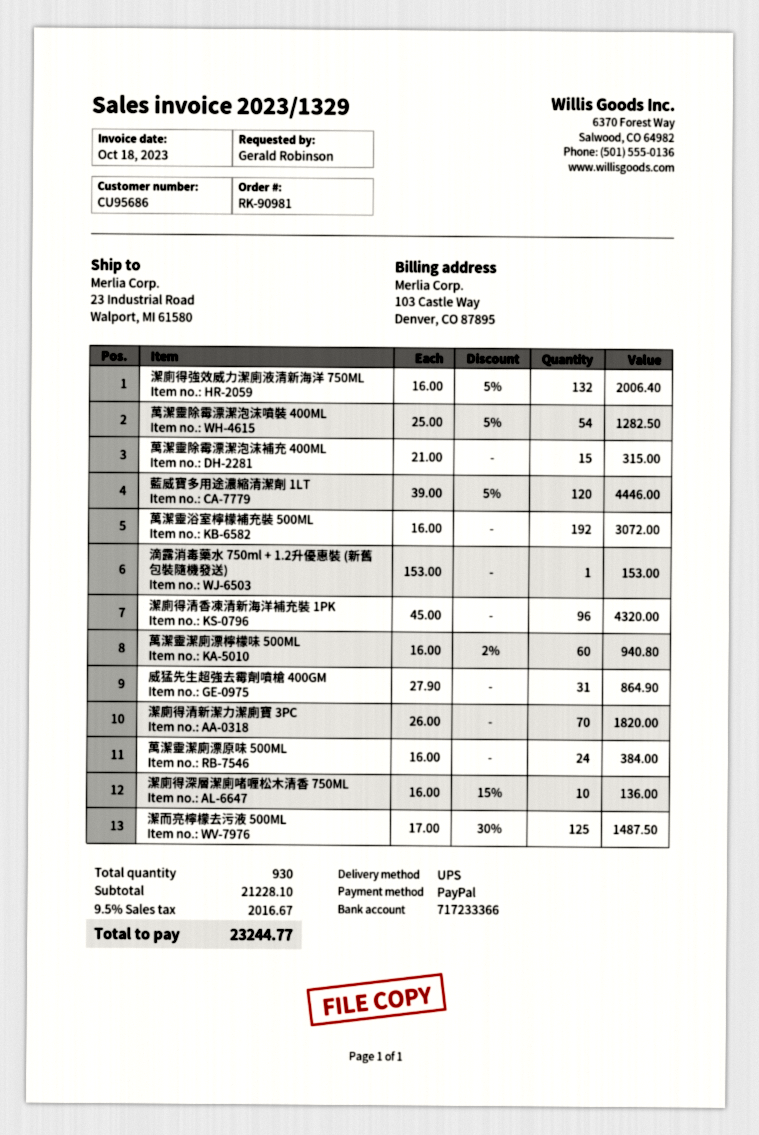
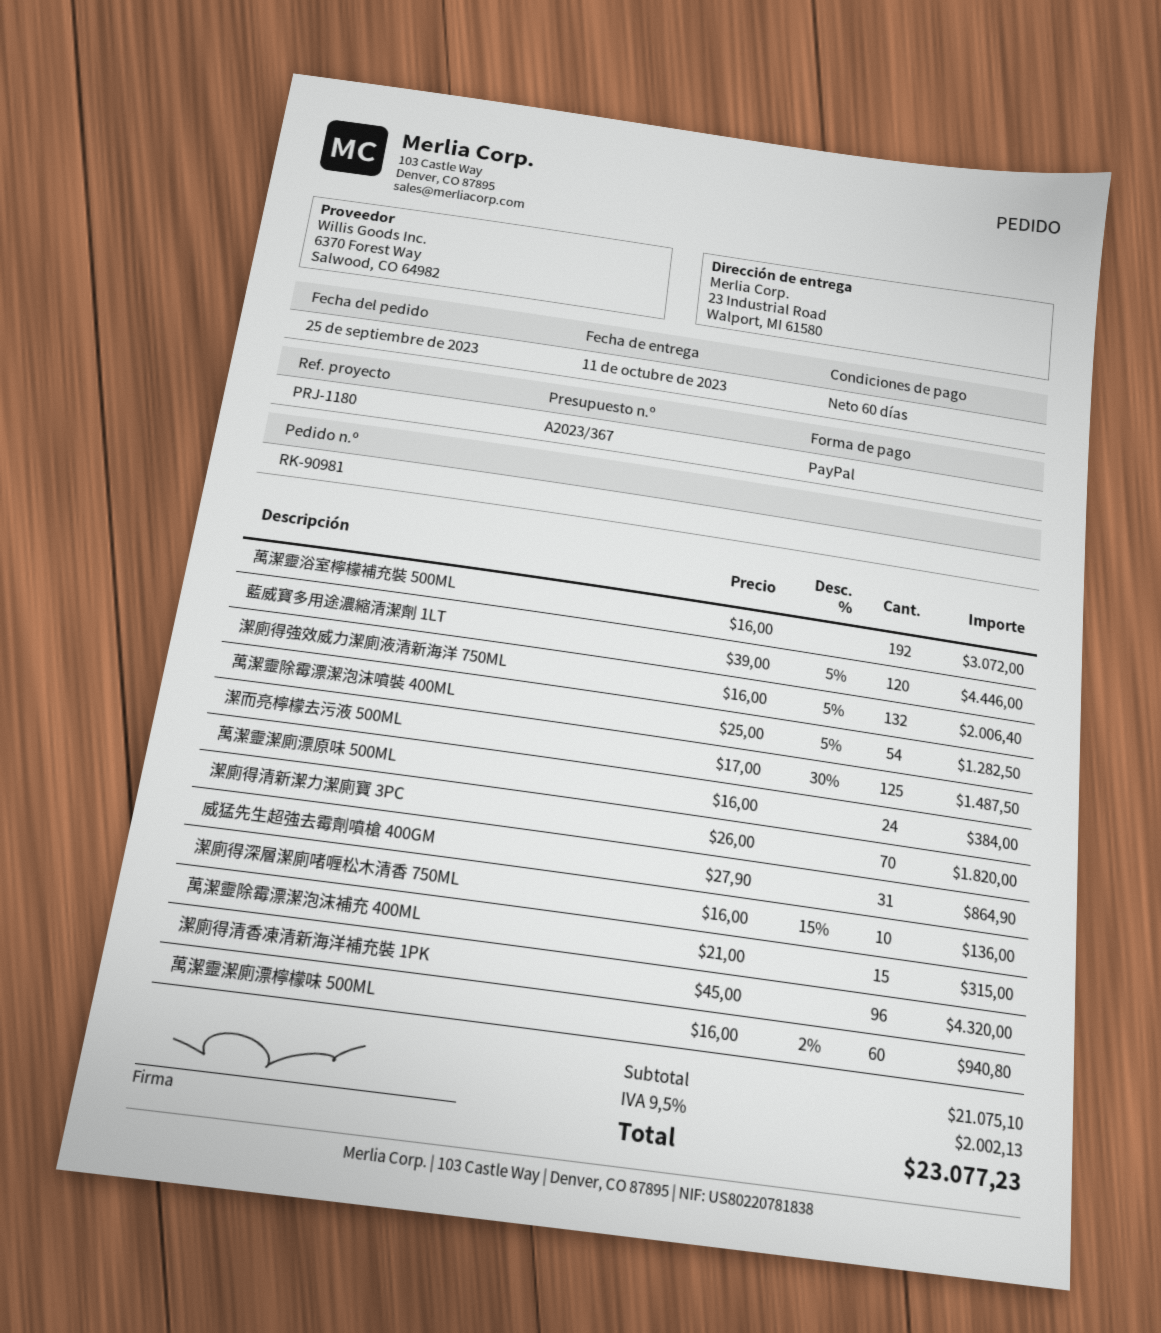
滴露消毒藥水 750ml + 1.2升優惠裝 (新舊包裝隨機發送): 1 x 153.00 = 153.00 -> none
subtotal: 21228.10 -> 21075.10
tax: 9.5% = 2016.67 -> 9.5% = 2002.13
total: 23244.77 -> 23077.23

